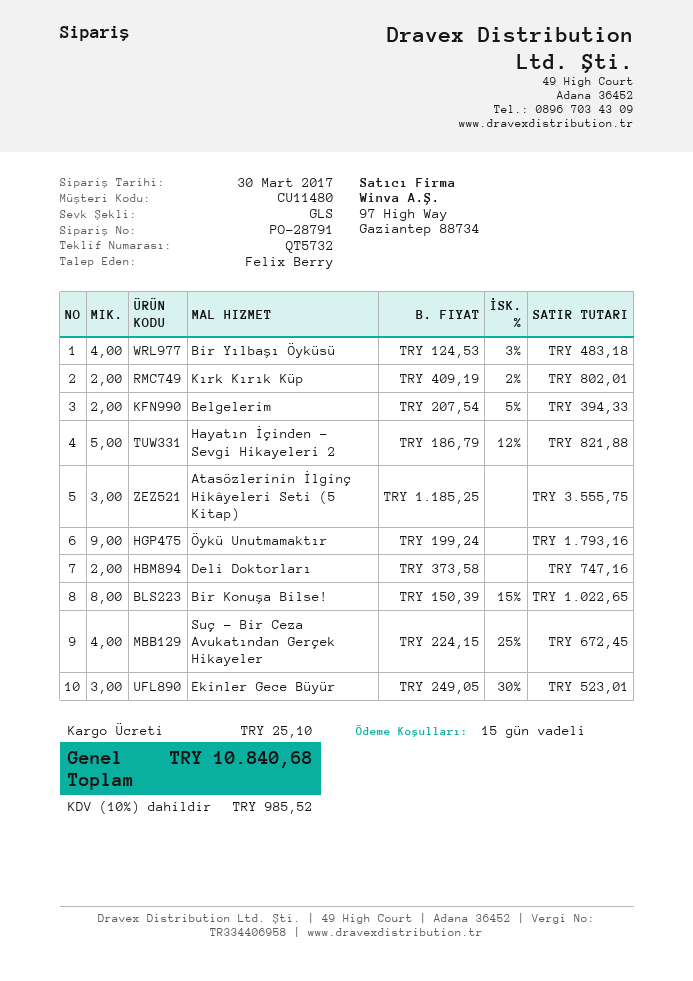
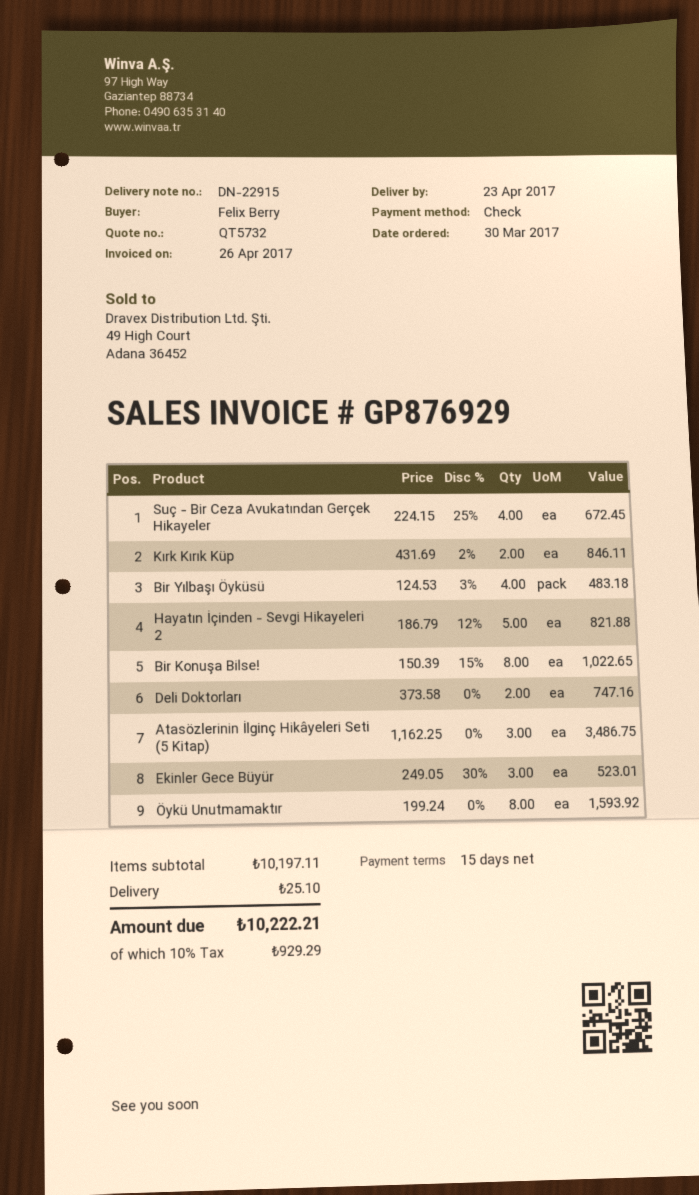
Kırk Kırık Küp: 2 x 409.19 - 2% = 802.01 -> 2 x 431.69 - 2% = 846.11
Belgelerim: 2 x 207.54 - 5% = 394.33 -> none
Atasözlerinin İlginç Hikâyeleri Seti (5 Kitap): 3 x 1185.25 = 3555.75 -> 3 x 1162.25 = 3486.75
Öykü Unutmamaktır: 9 x 199.24 = 1793.16 -> 8 x 199.24 = 1593.92
tax: 10% = 985.52 -> 10% = 929.29
total: 10840.68 -> 10222.21

